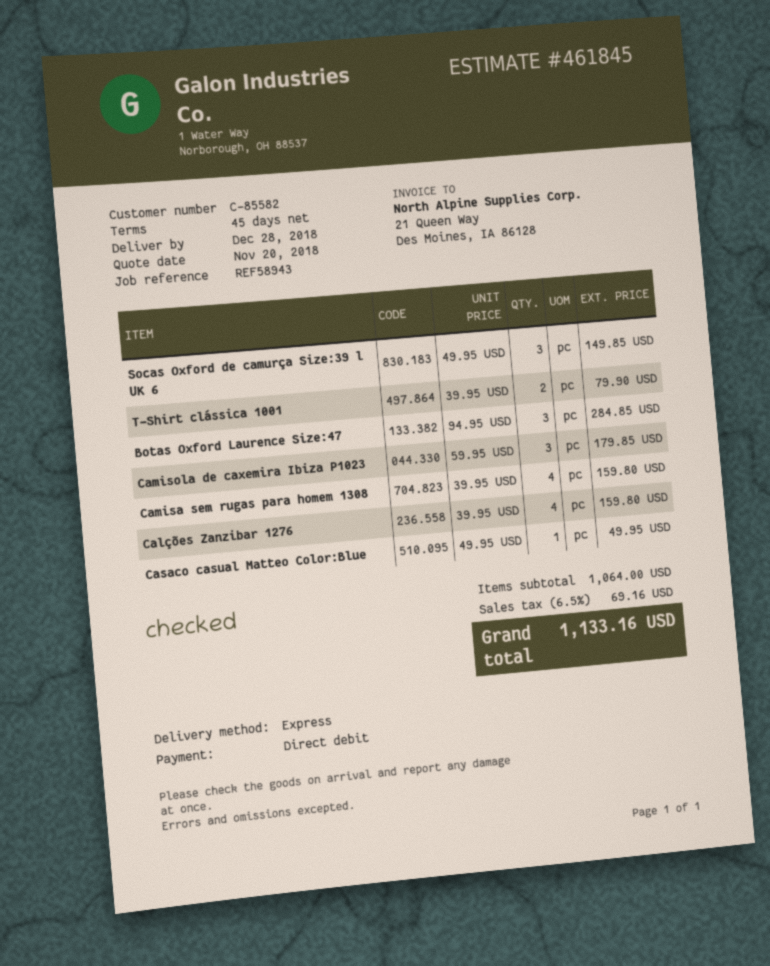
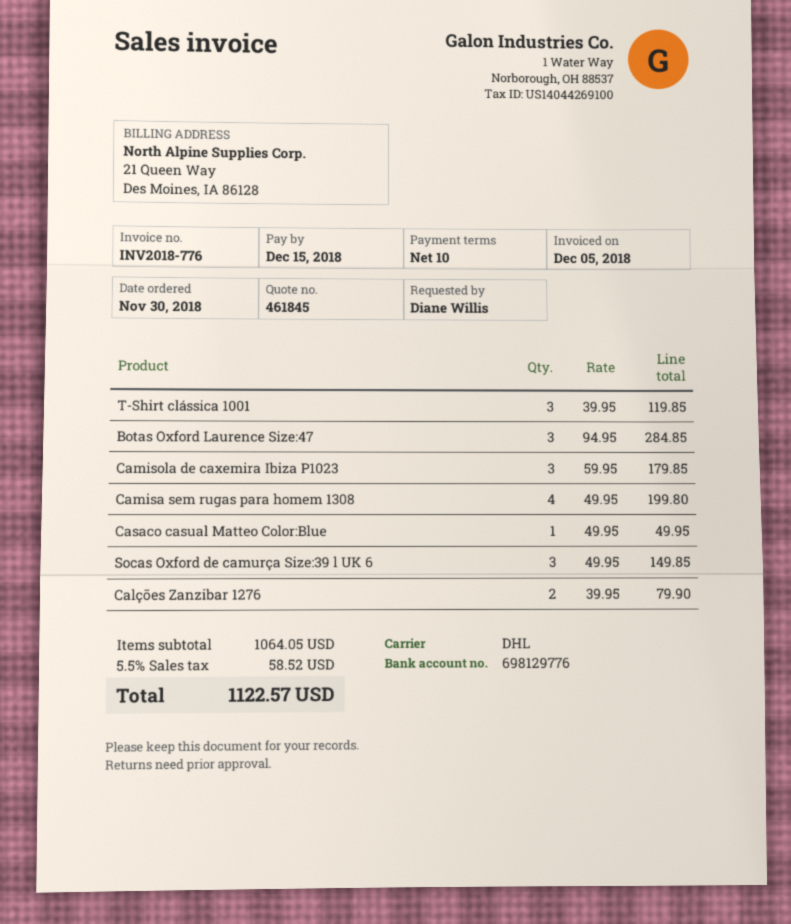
payment terms: 45 days -> 10 days
shipping method: express -> DHL
T-Shirt clássica 1001: 2 x 39.95 = 79.90 -> 3 x 39.95 = 119.85
Camisa sem rugas para homem 1308: 4 x 39.95 = 159.80 -> 4 x 49.95 = 199.80
Calções Zanzibar 1276: 4 x 39.95 = 159.80 -> 2 x 39.95 = 79.90
subtotal: 1064.00 -> 1064.05
tax: 6.5% = 69.16 -> 5.5% = 58.52
total: 1133.16 -> 1122.57

